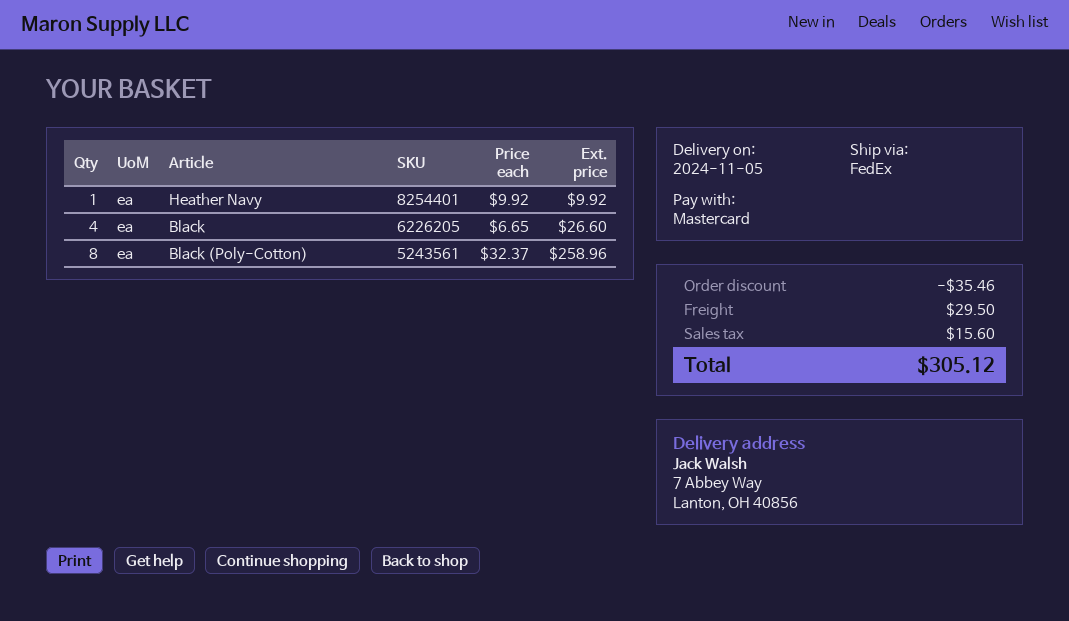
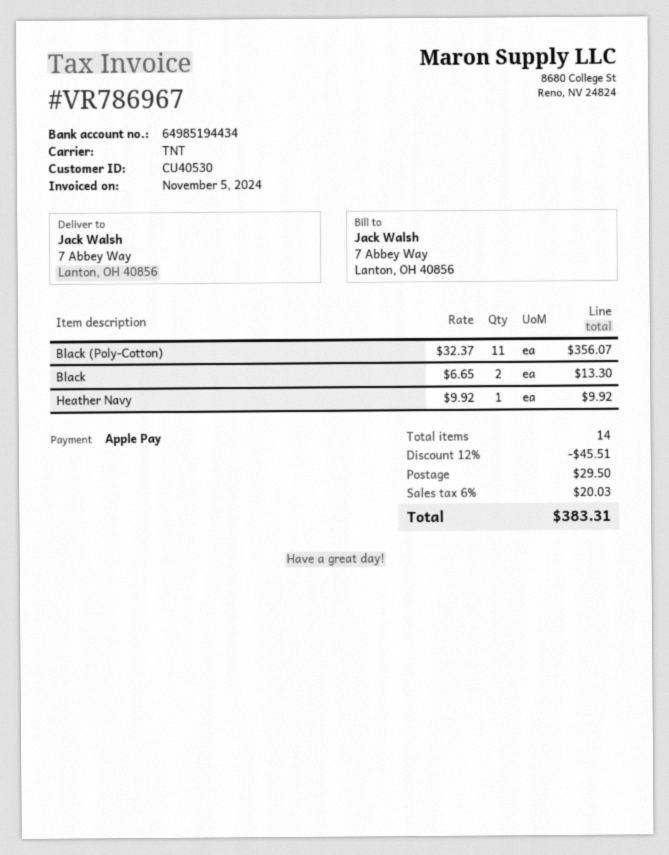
payment method: Mastercard -> Apple Pay
shipping method: FedEx -> TNT
Black: 4 x 6.65 = 26.60 -> 2 x 6.65 = 13.30
Black (Poly-Cotton): 8 x 32.37 = 258.96 -> 11 x 32.37 = 356.07
discount: 35.46 -> 45.51
tax: 15.60 -> 20.03
total: 305.12 -> 383.31

